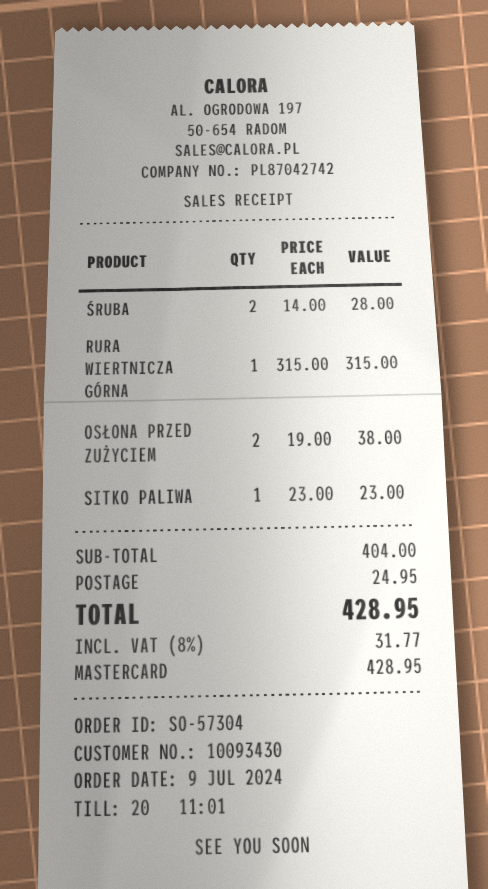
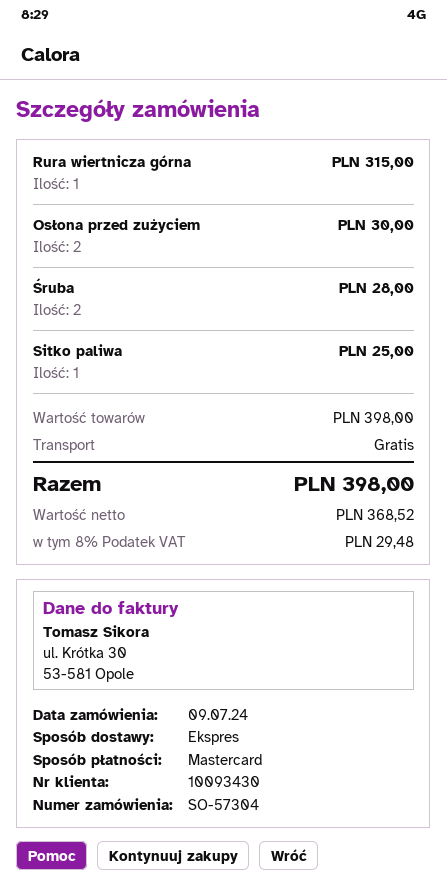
OSŁONA PRZED ZUŻYCIEM: 2 for 38.00 -> 2 for 30.00
SITKO PALIWA: 1 for 23.00 -> 1 for 25.00
subtotal: 404.00 -> 398.00
shipping: 24.95 -> 0.00
tax: 8% = 31.77 -> 8% = 29.48
total: 428.95 -> 398.00

